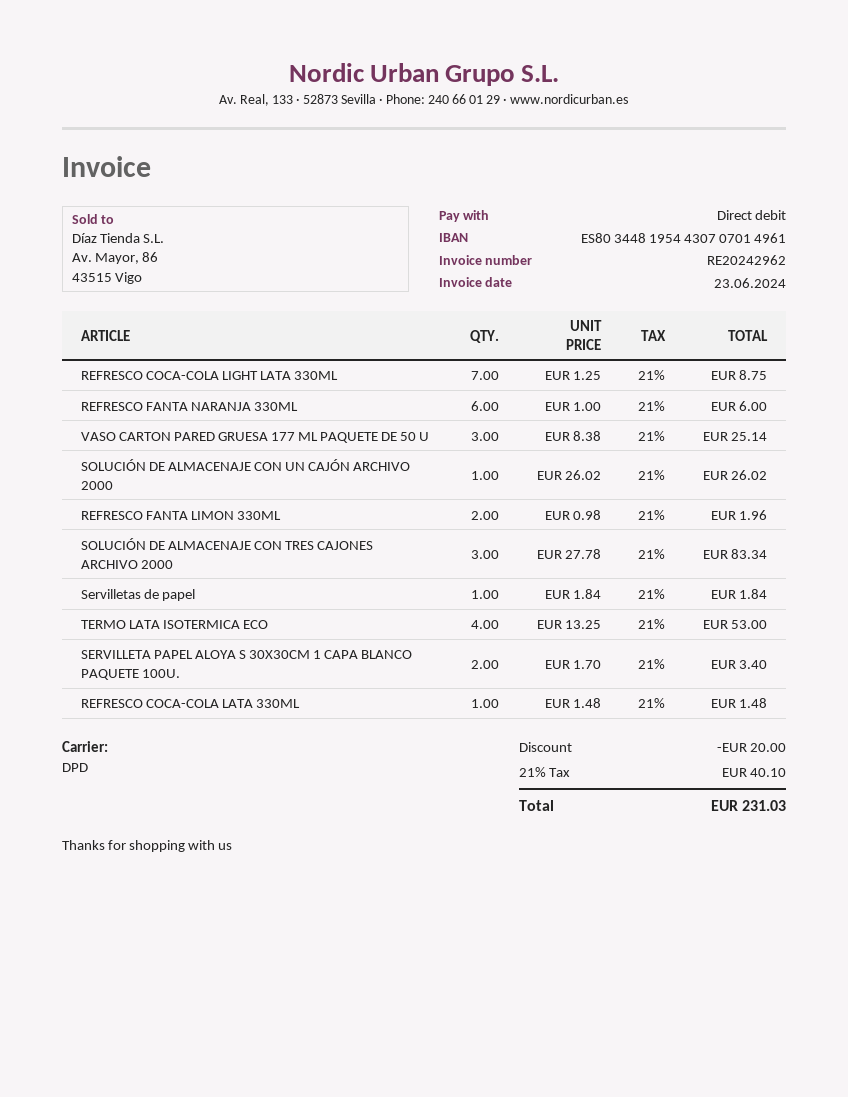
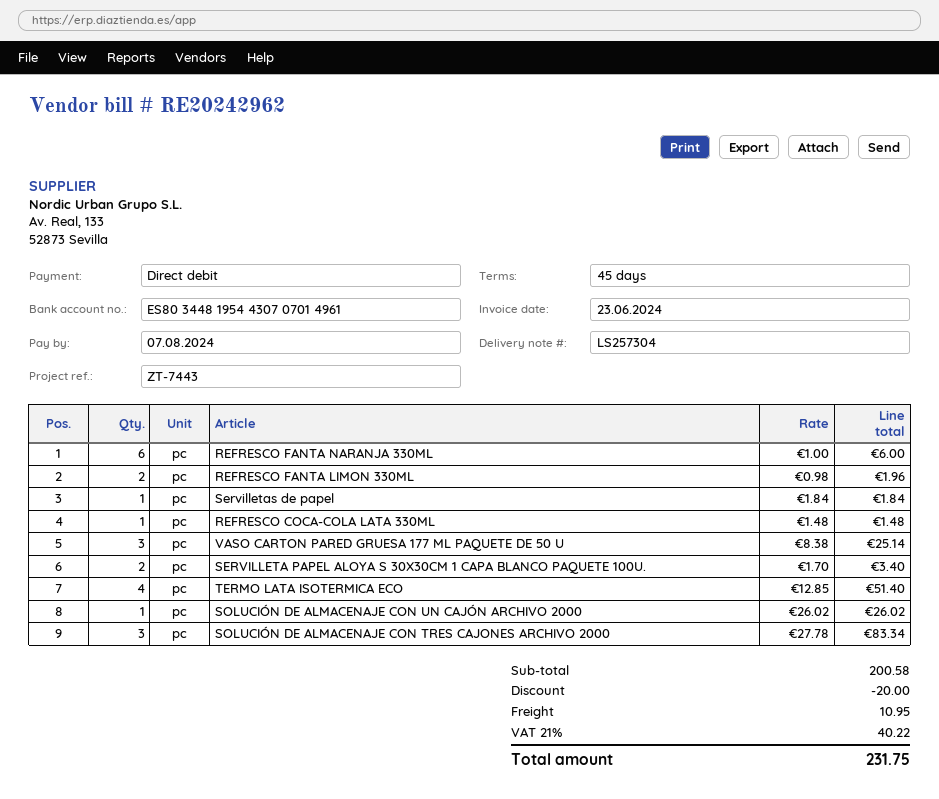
REFRESCO COCA-COLA LIGHT LATA 330ML: 7 x 1.25 = 8.75 -> none
TERMO LATA ISOTERMICA ECO: 4 x 13.25 = 53.00 -> 4 x 12.85 = 51.40
shipping: none -> 10.95
tax: 21% = 40.10 -> 21% = 40.22
total: 231.03 -> 231.75

